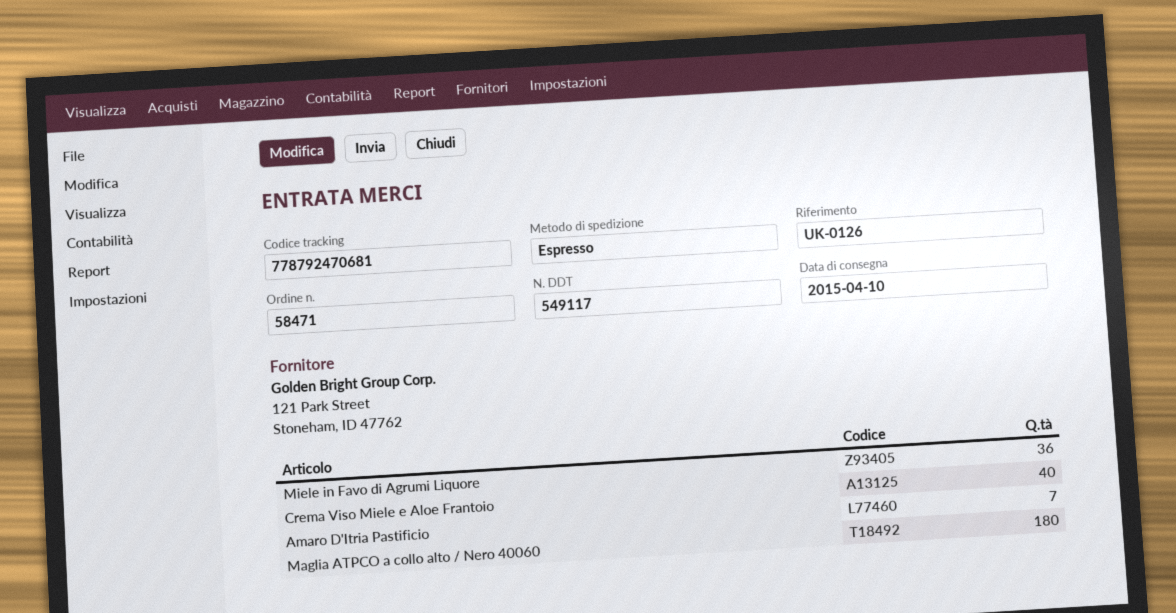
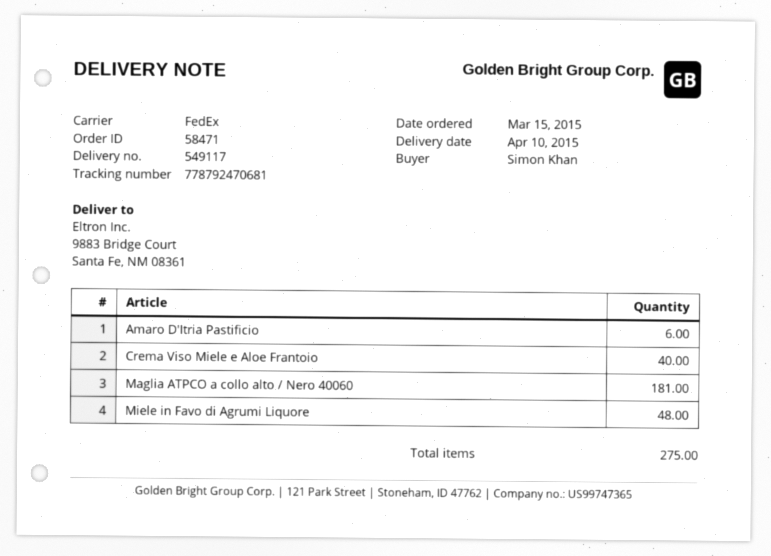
shipping method: express -> FedEx
Miele in Favo di Agrumi Liquore: 36 -> 48
Amaro D'Itria Pastificio: 7 -> 6
Maglia ATPCO a collo alto / Nero 40060: 180 -> 181

